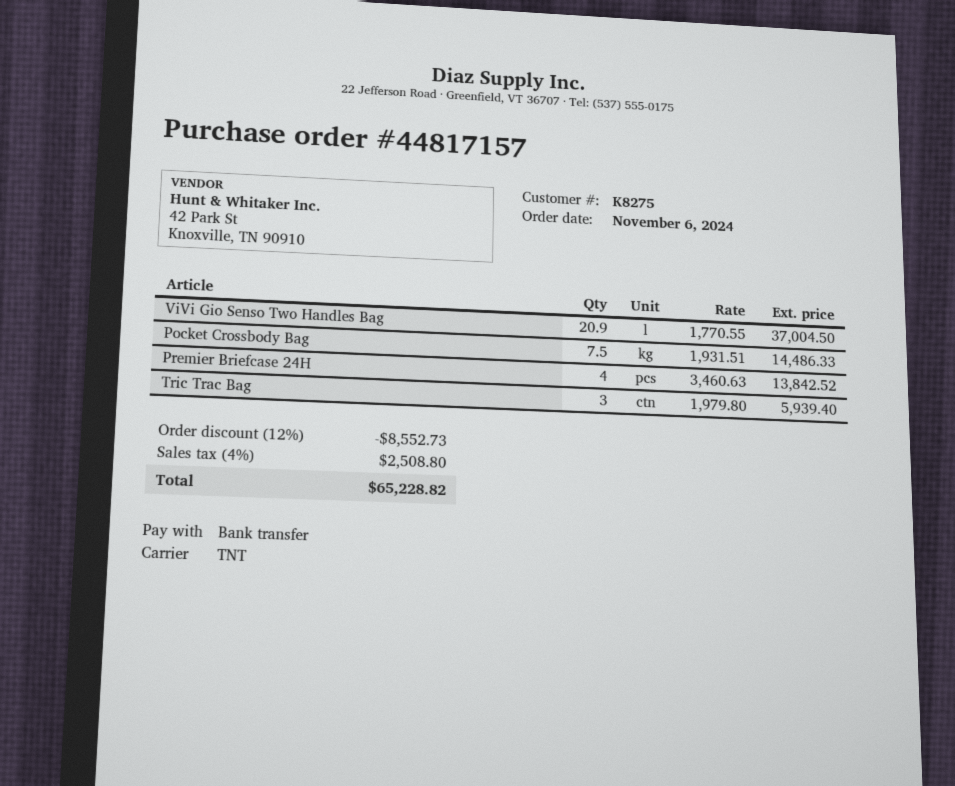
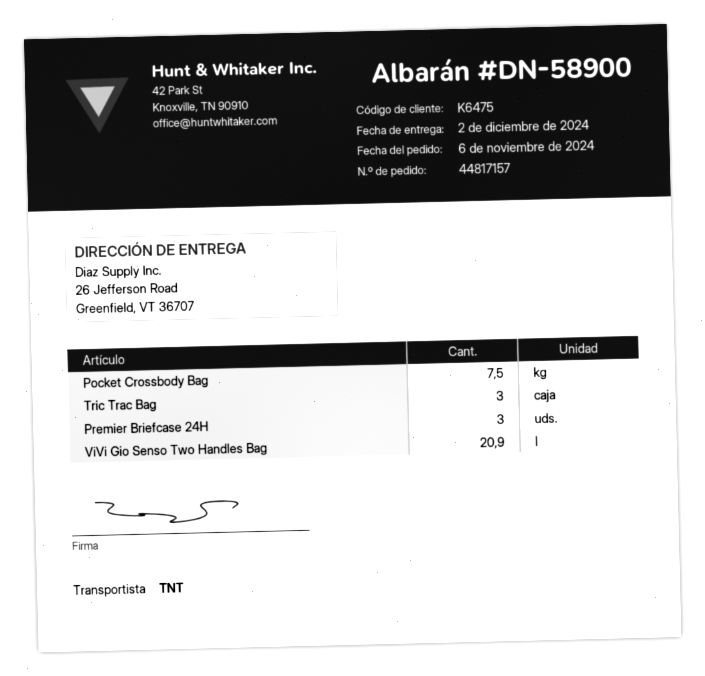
customer number: K8275 -> K6475
Premier Briefcase 24H: 4 -> 3

